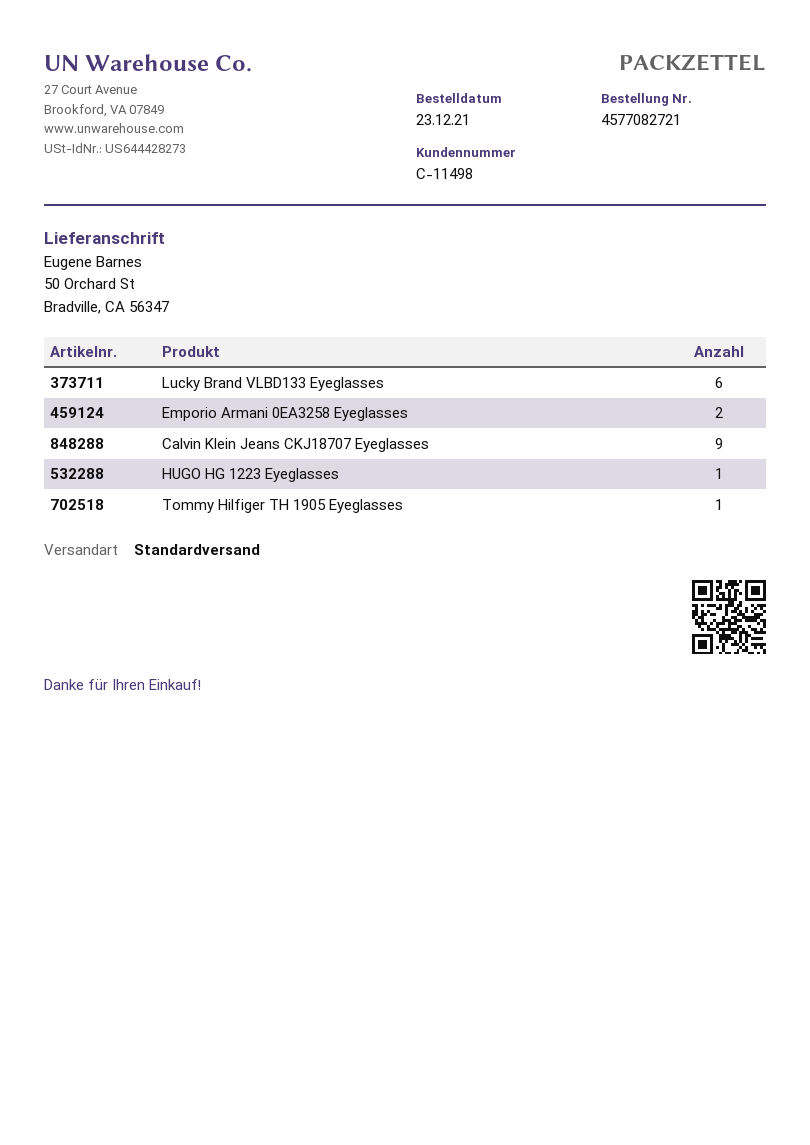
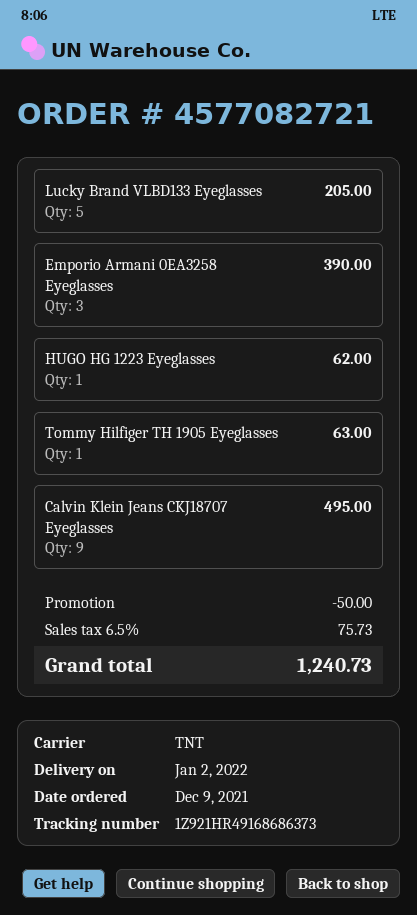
order date: 2021-12-23 -> 2021-12-09
shipping method: standard -> TNT
Lucky Brand VLBD133 Eyeglasses: 6 -> 5
Emporio Armani 0EA3258 Eyeglasses: 2 -> 3

